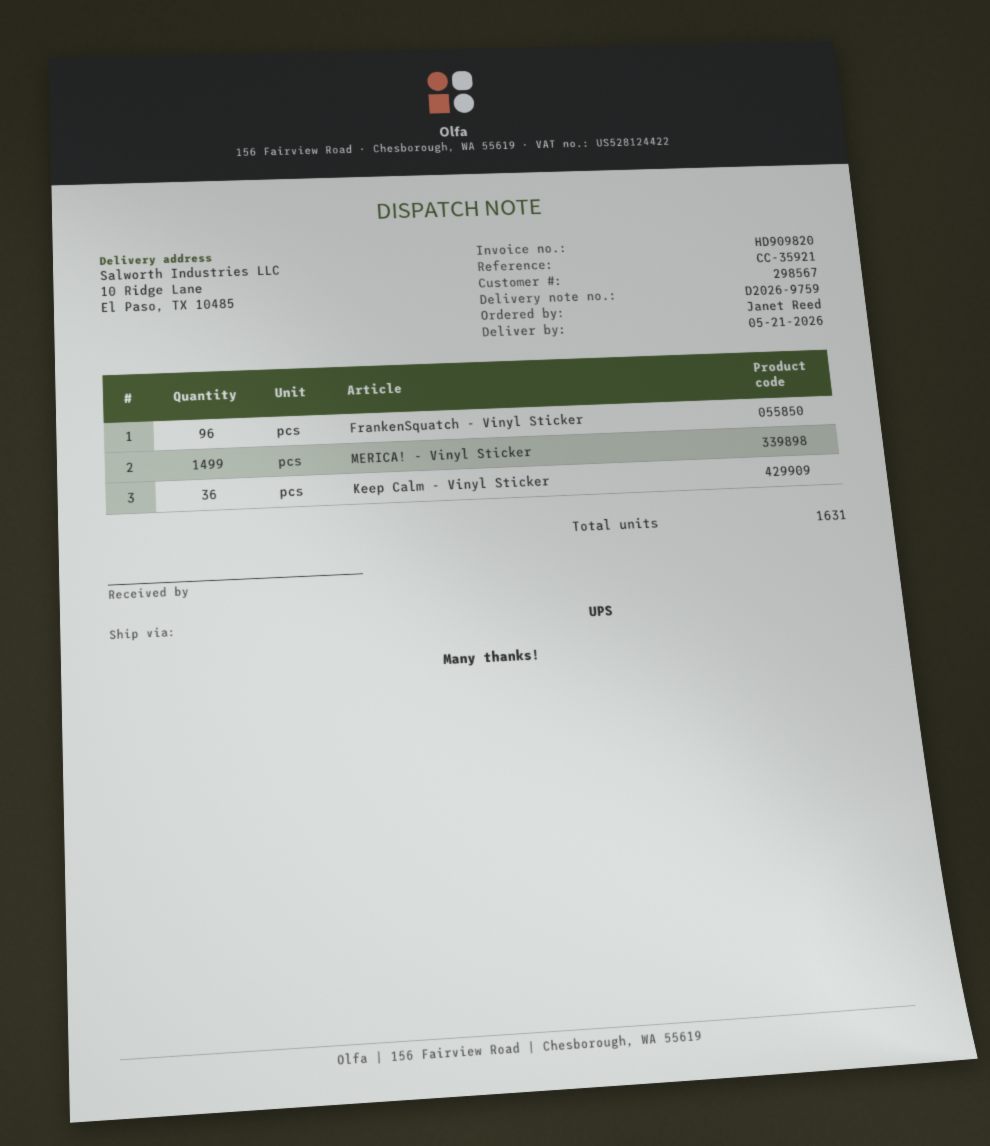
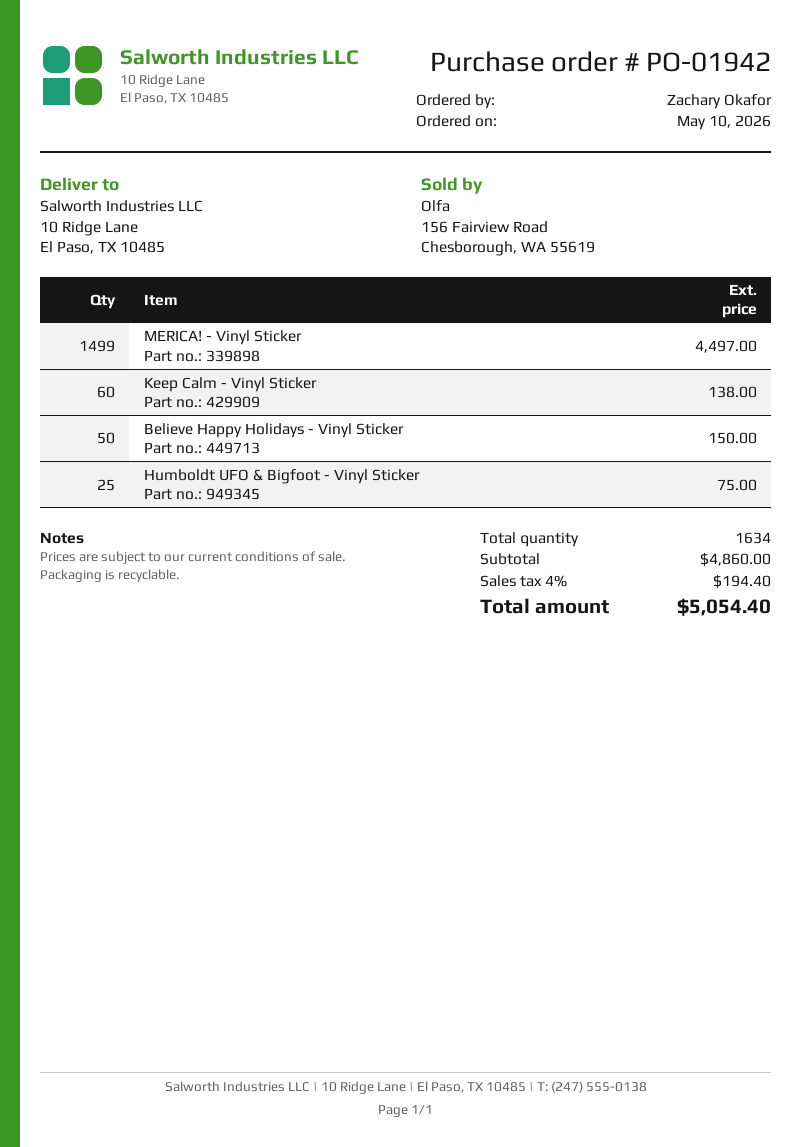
ordered by: Janet Reed -> Zachary Okafor
FrankenSquatch - Vinyl Sticker: 96 -> none
Keep Calm - Vinyl Sticker: 36 -> 60
Believe Happy Holidays - Vinyl Sticker: none -> 50
Humboldt UFO & Bigfoot - Vinyl Sticker: none -> 25
total quantity: 1631 -> 1634

